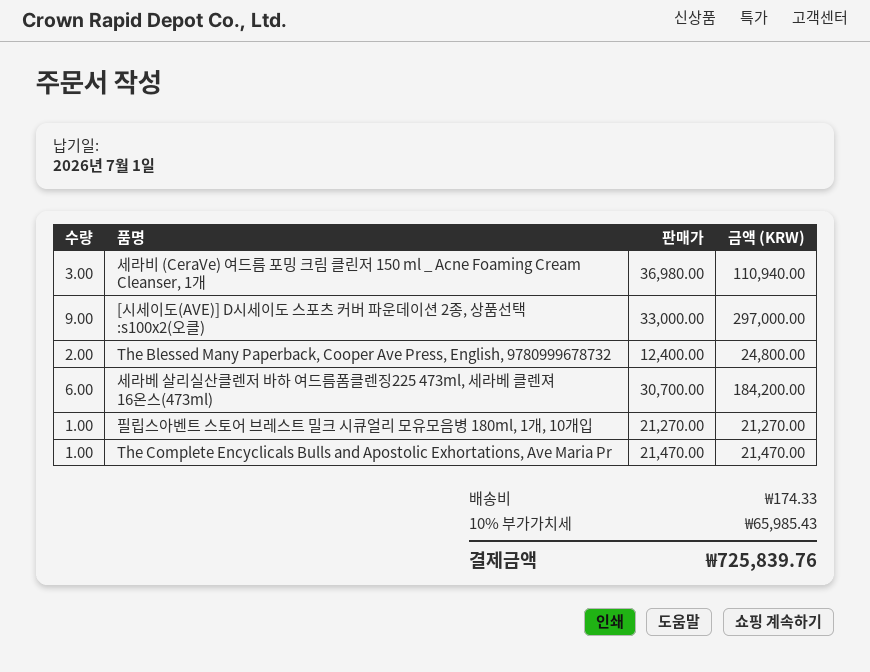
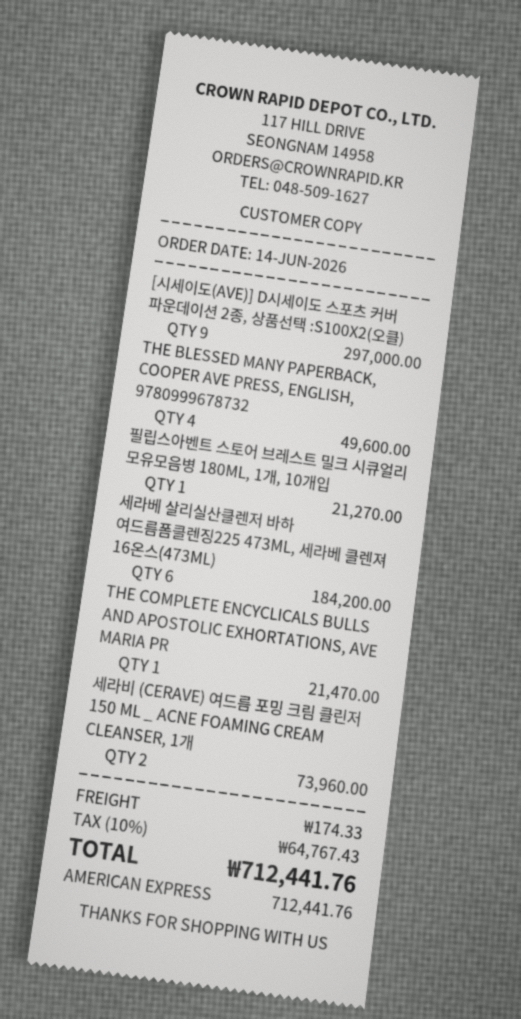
세라비 (CeraVe) 여드름 포밍 크림 클린저 150 ml _ Acne Foaming Cream Cleanser, 1개: 3 for 110940.00 -> 2 for 73960.00
The Blessed Many Paperback, Cooper Ave Press, English, 9780999678732: 2 for 24800.00 -> 4 for 49600.00
tax: 10% = 65985.43 -> 10% = 64767.43
total: 725839.76 -> 712441.76

